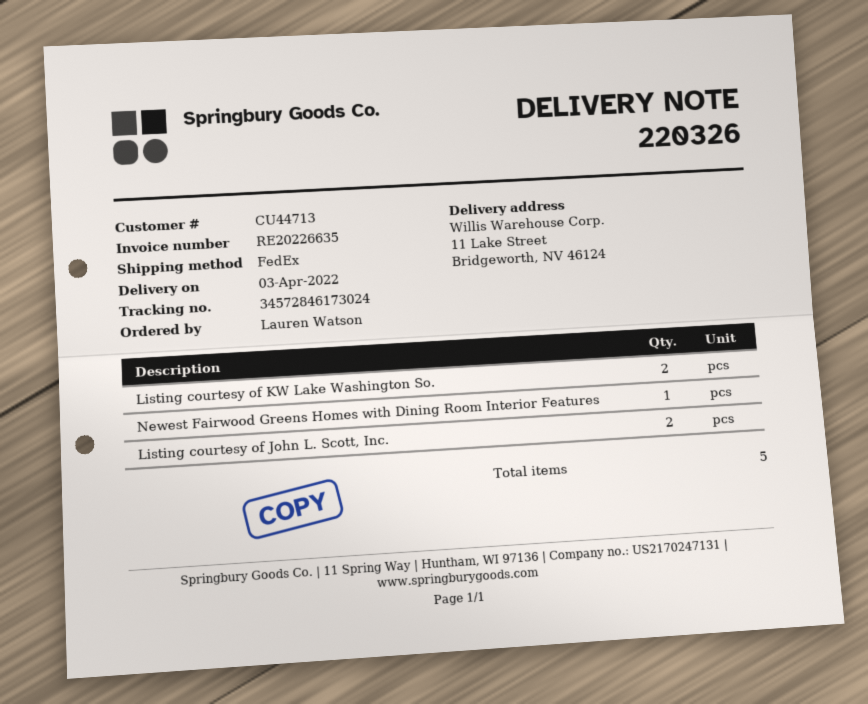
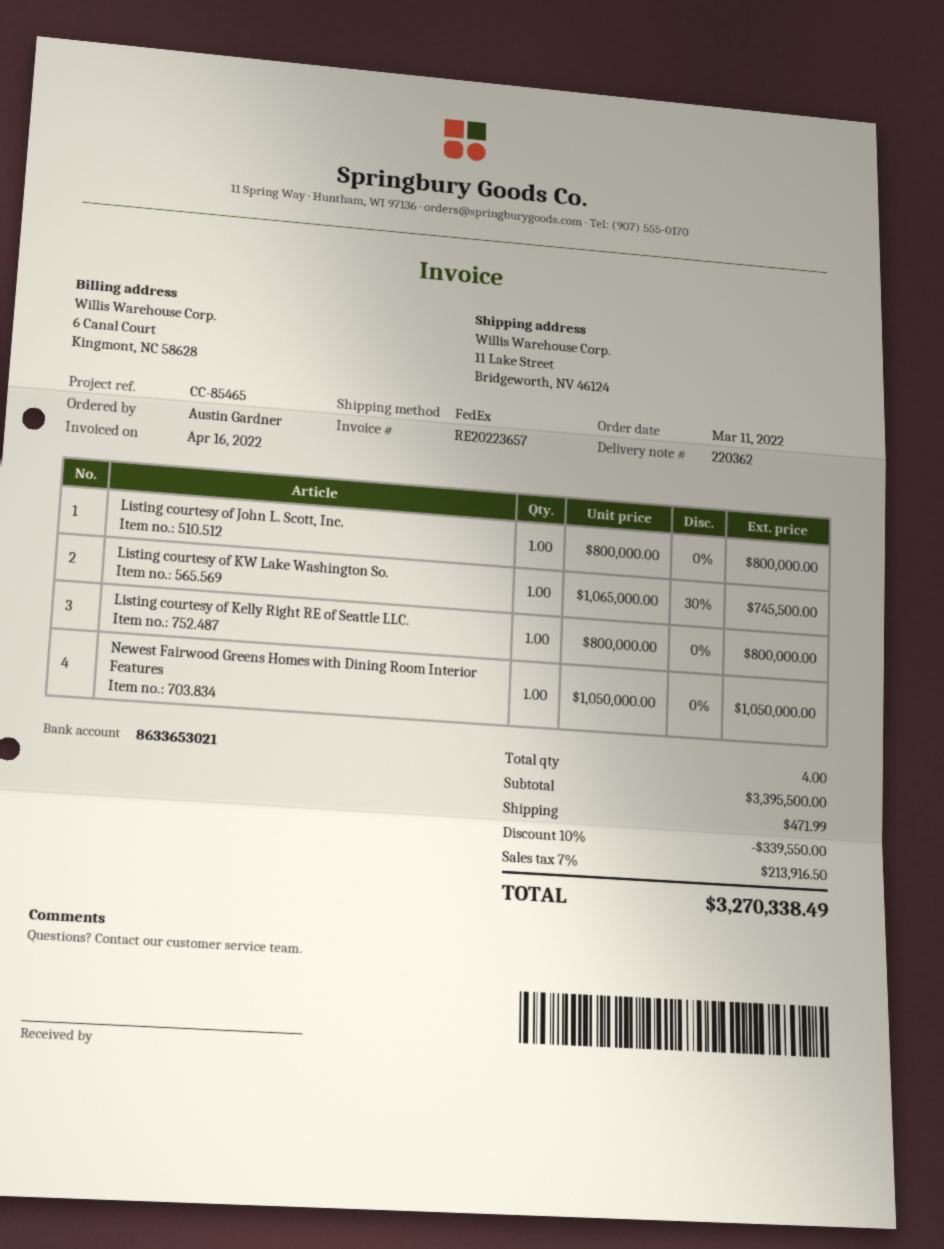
delivery note number: 220326 -> 220362
invoice number: RE20226635 -> RE20223657
ordered by: Lauren Watson -> Austin Gardner
Listing courtesy of KW Lake Washington So.: 2 -> 1
Listing courtesy of John L. Scott, Inc.: 2 -> 1
Listing courtesy of Kelly Right RE of Seattle LLC.: none -> 1
total quantity: 5 -> 4

